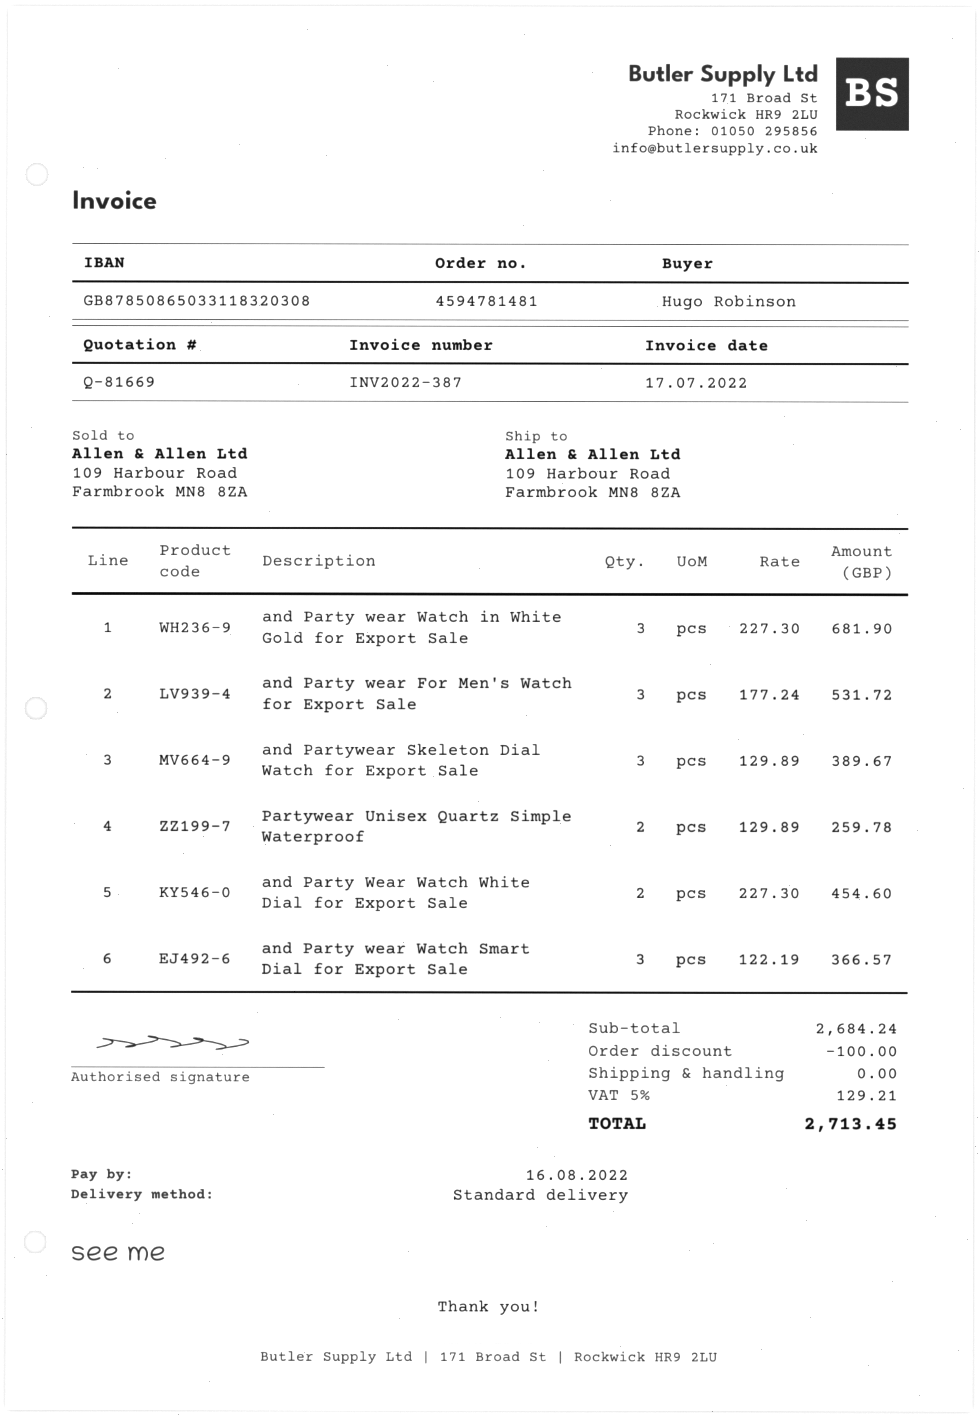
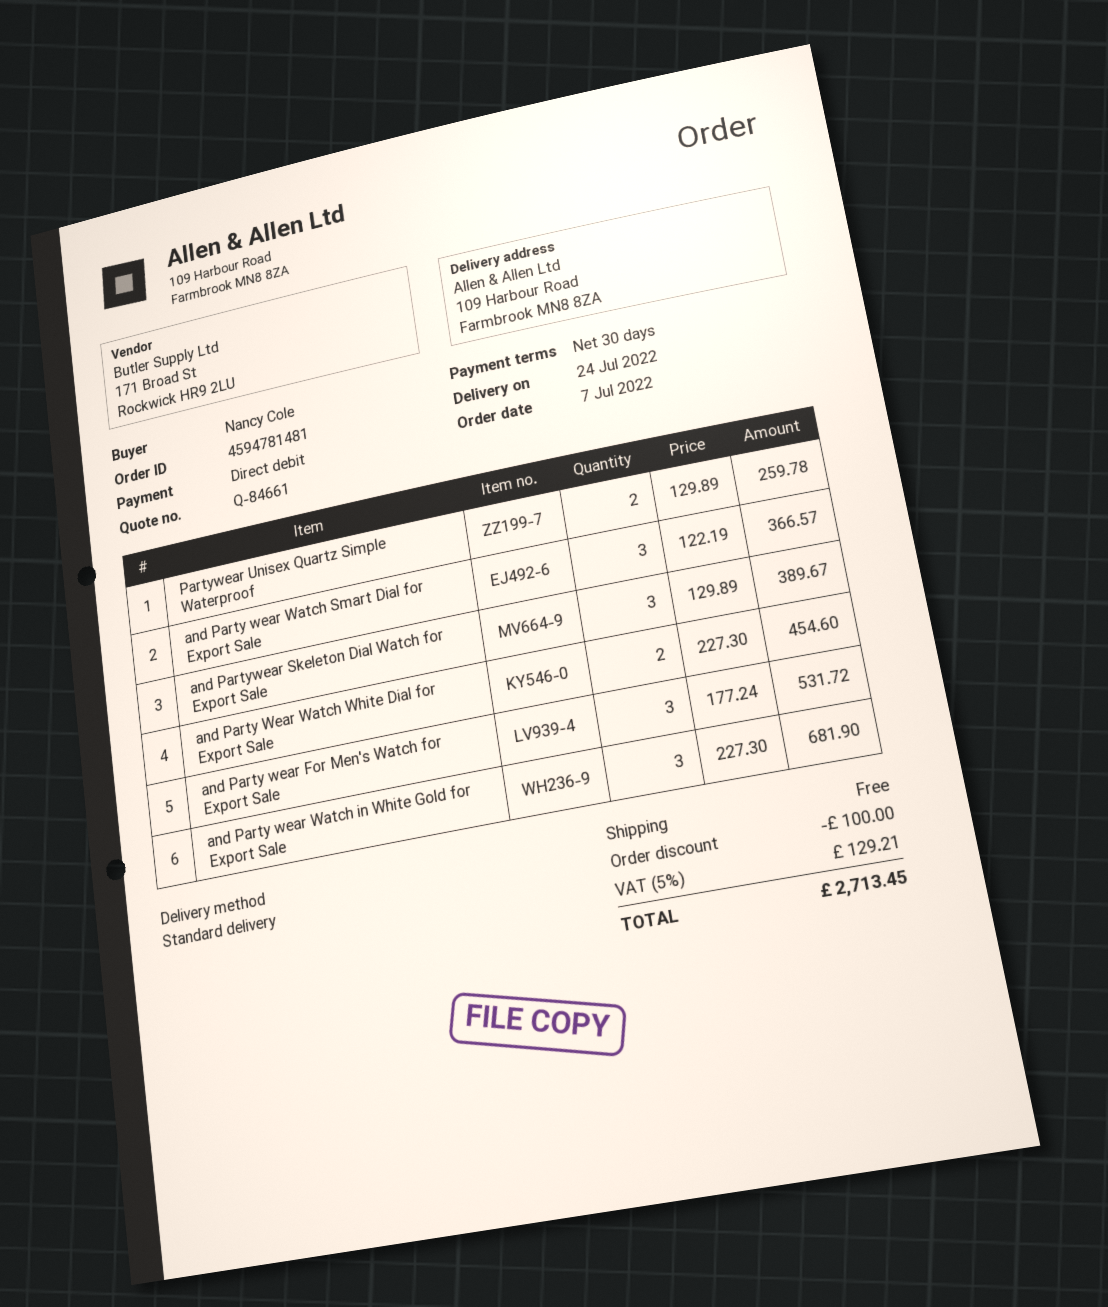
quote number: Q-81669 -> Q-84661
ordered by: Hugo Robinson -> Nancy Cole

